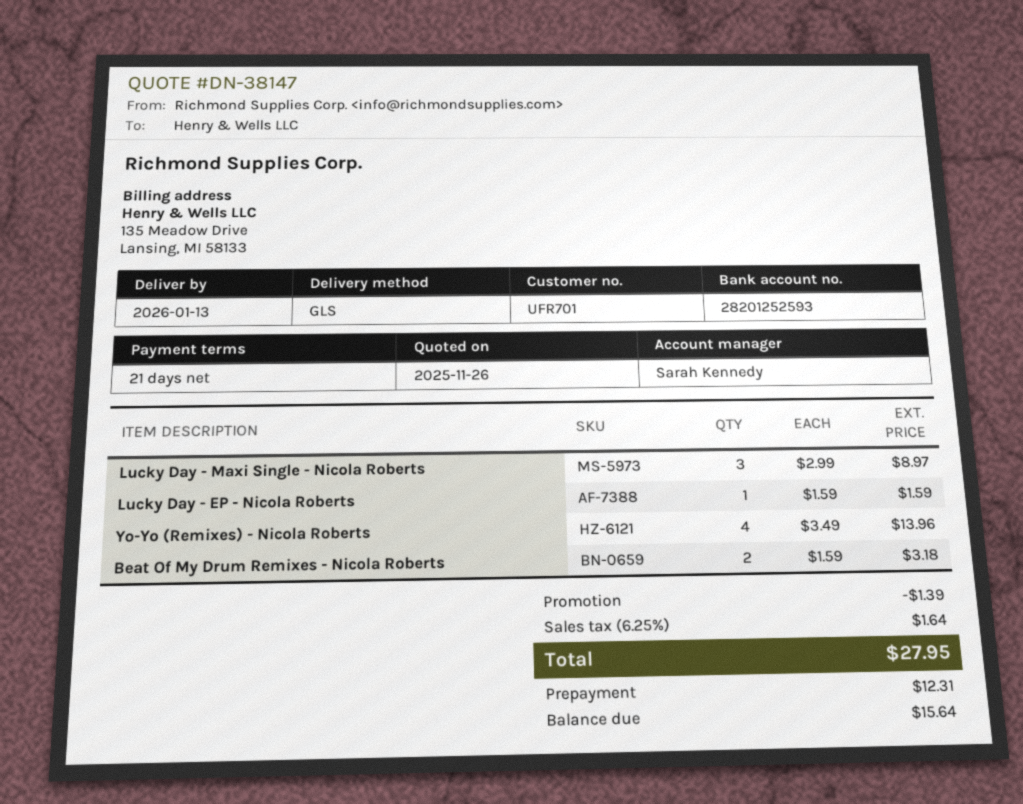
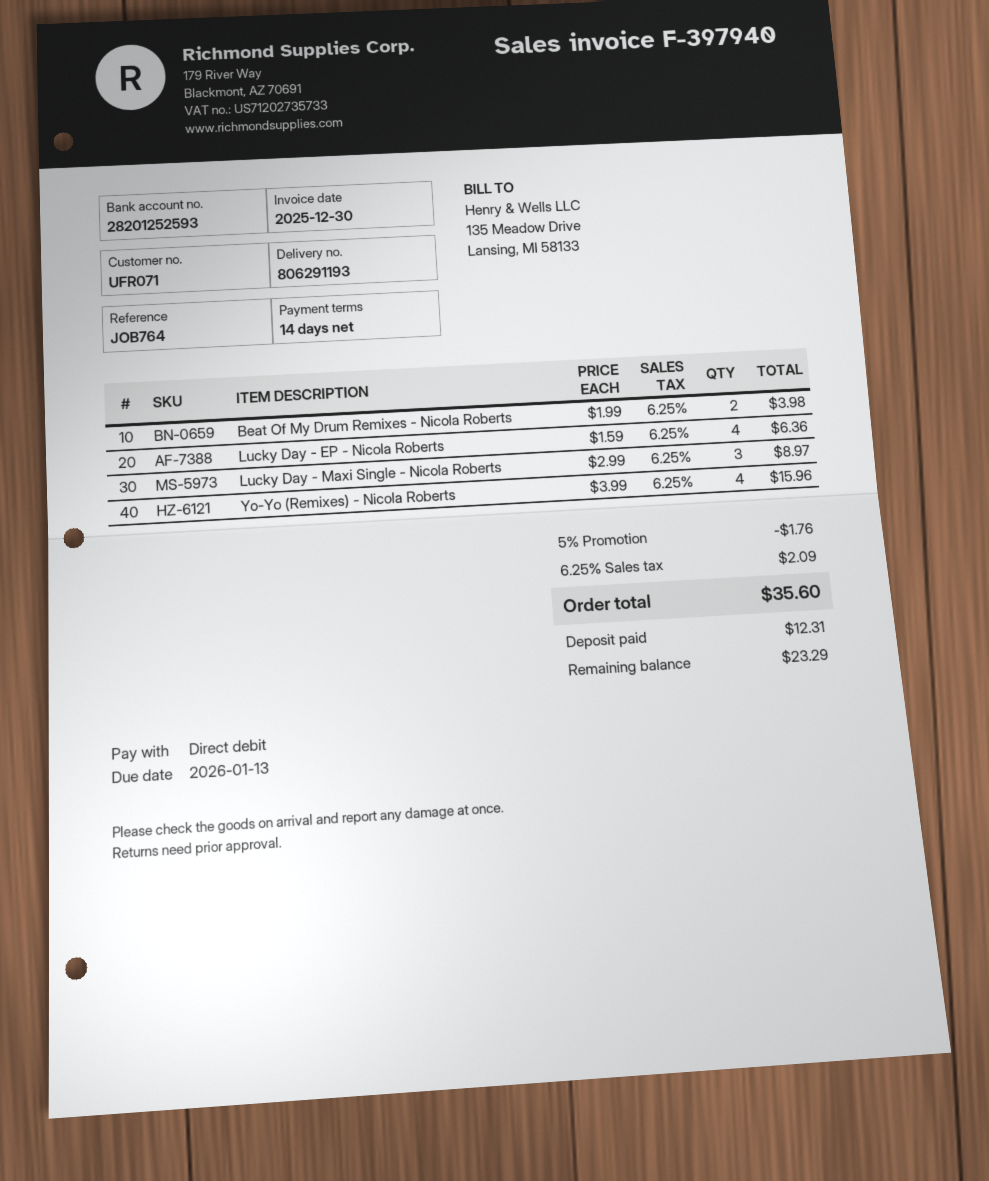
payment terms: 21 days -> 14 days
customer number: UFR701 -> UFR071
Lucky Day - EP - Nicola Roberts: 1 x 1.59 = 1.59 -> 4 x 1.59 = 6.36
Yo-Yo (Remixes) - Nicola Roberts: 4 x 3.49 = 13.96 -> 4 x 3.99 = 15.96
Beat Of My Drum Remixes - Nicola Roberts: 2 x 1.59 = 3.18 -> 2 x 1.99 = 3.98
discount: 1.39 -> 1.76
tax: 6.25% = 1.64 -> 6.25% = 2.09
total: 27.95 -> 35.60
balance: 15.64 -> 23.29

